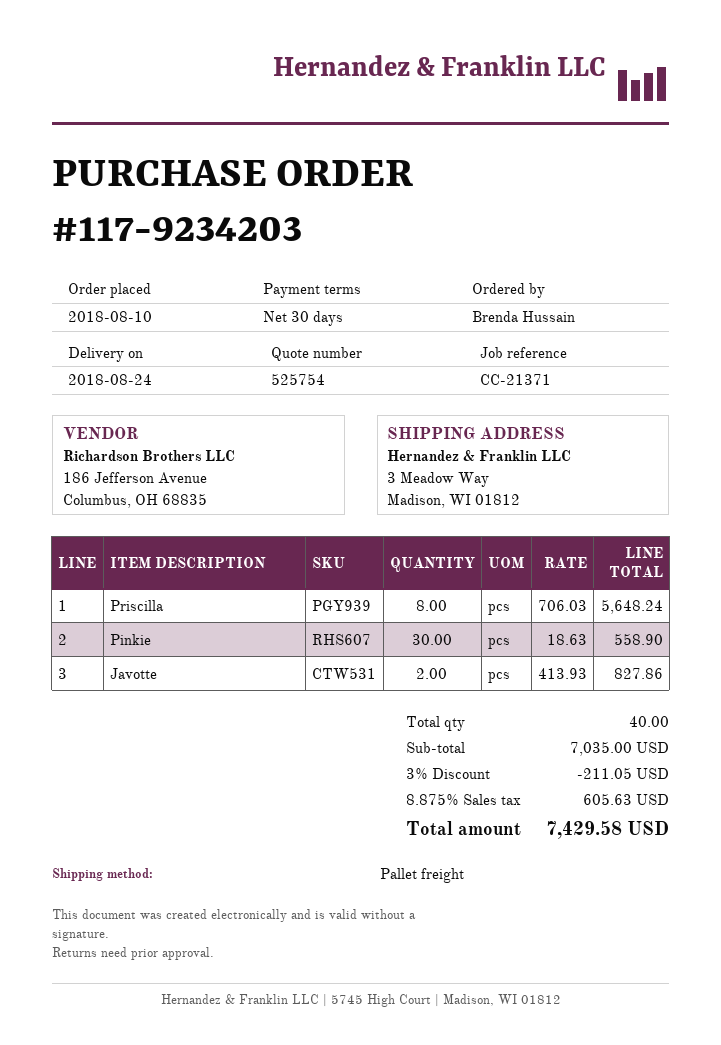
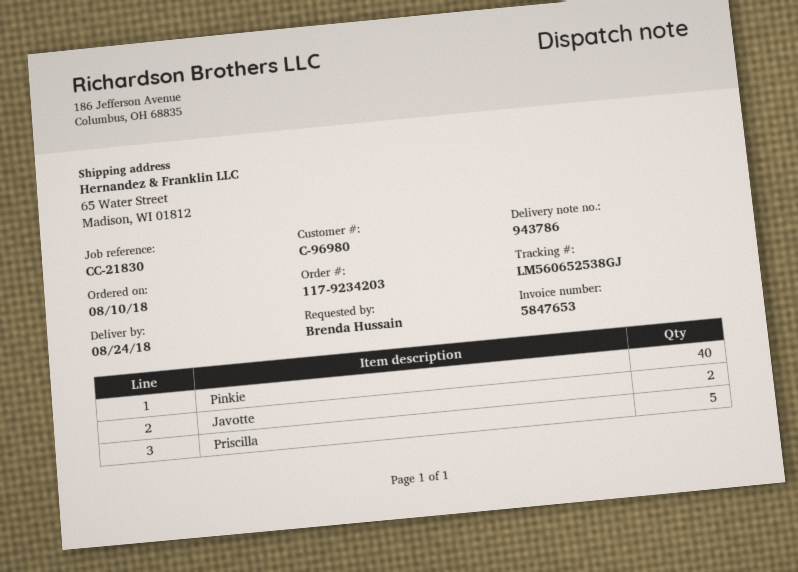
reference: CC-21371 -> CC-21830
ship to: 3 Meadow Way, Madison, WI 01812 -> 65 Water Street, Madison, WI 01812
Priscilla: 8 -> 5
Pinkie: 30 -> 40

